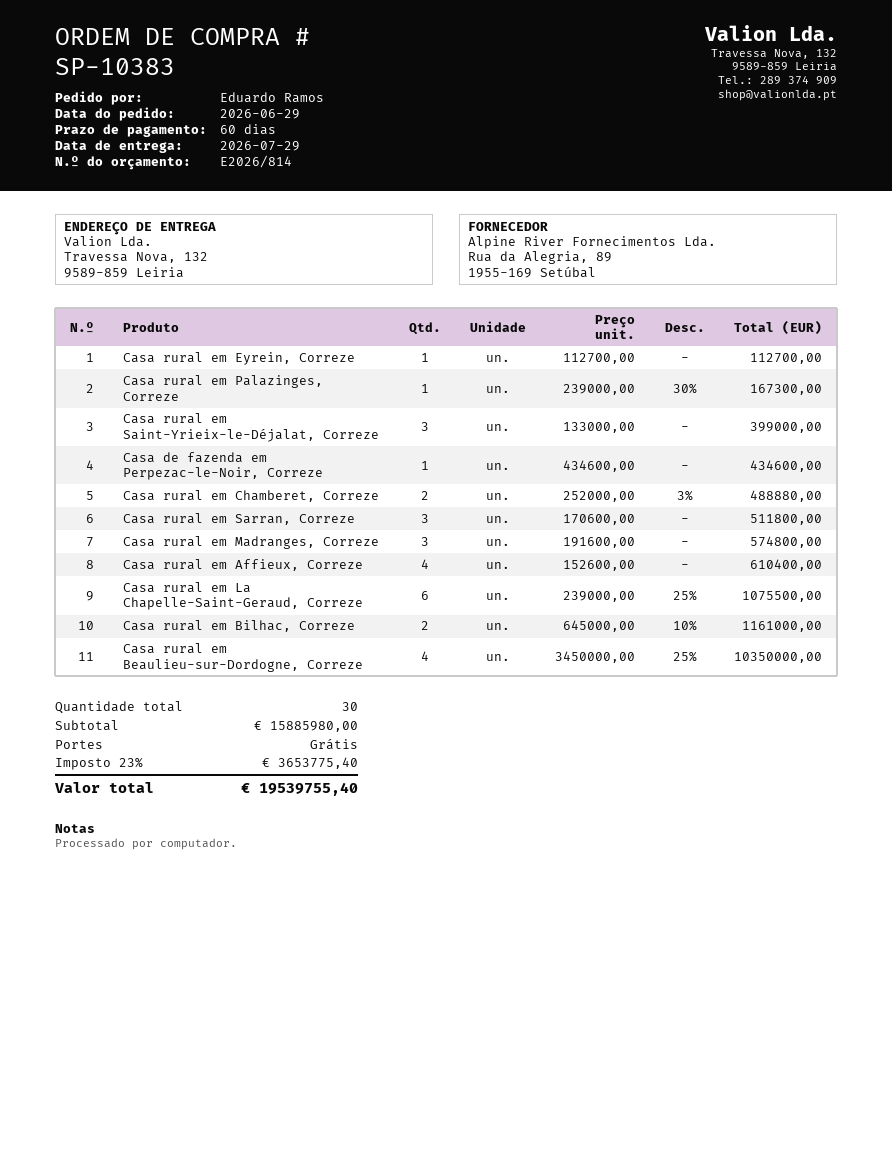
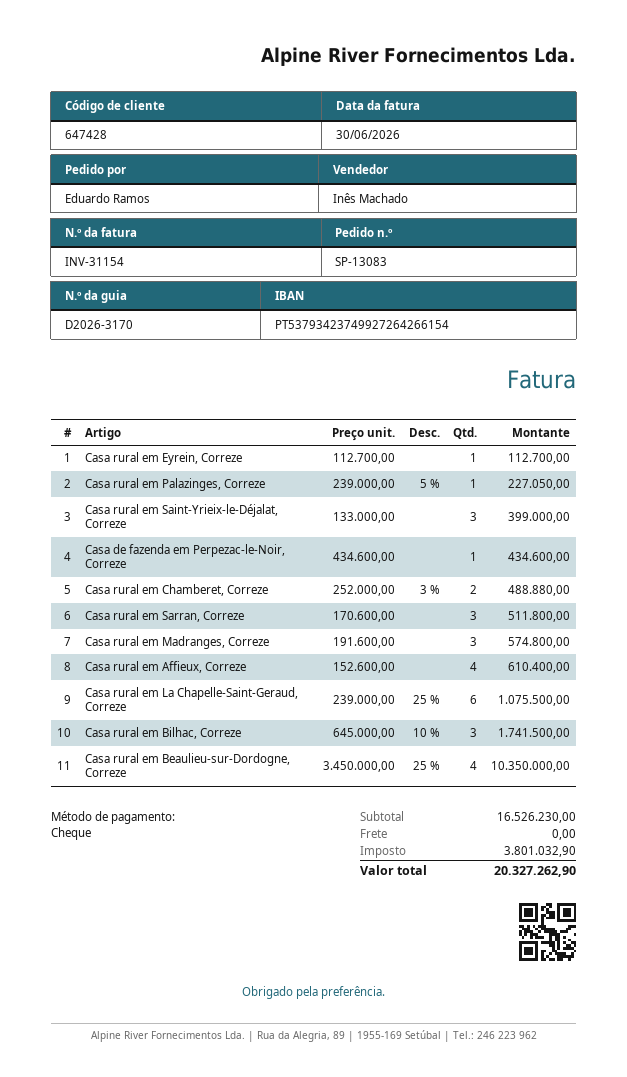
order number: SP-10383 -> SP-13083
Casa rural em Palazinges, Correze: 1 x 239000.00 - 30% = 167300.00 -> 1 x 239000.00 - 5% = 227050.00
Casa rural em Bilhac, Correze: 2 x 645000.00 - 10% = 1161000.00 -> 3 x 645000.00 - 10% = 1741500.00
subtotal: 15885980.00 -> 16526230.00
tax: 3653775.40 -> 3801032.90
total: 19539755.40 -> 20327262.90

